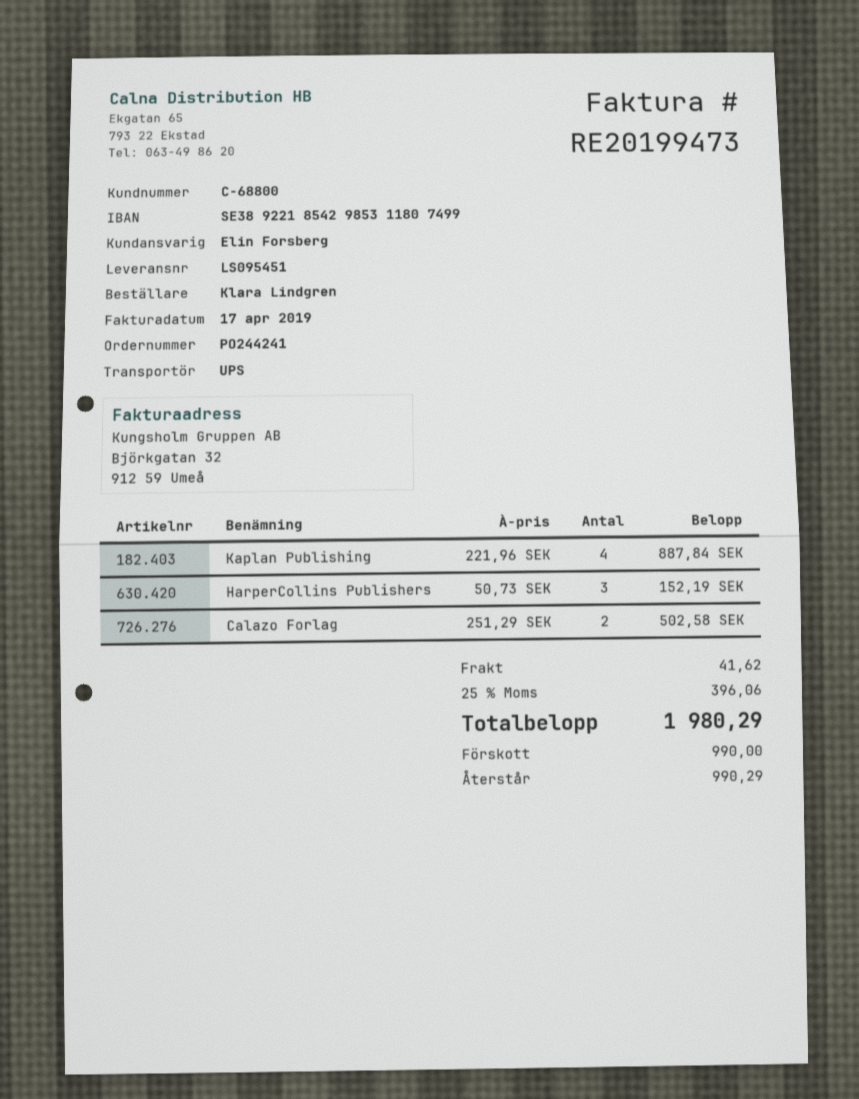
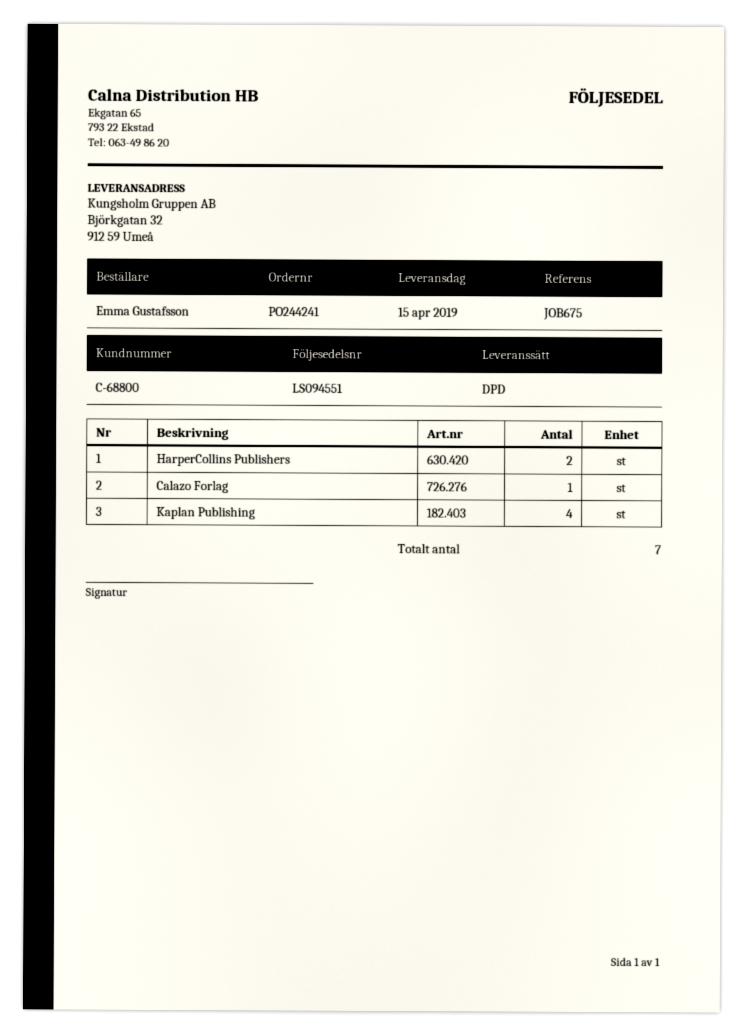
delivery note number: LS095451 -> LS094551
ordered by: Klara Lindgren -> Emma Gustafsson
shipping method: UPS -> DPD
HarperCollins Publishers: 3 -> 2
Calazo Forlag: 2 -> 1

